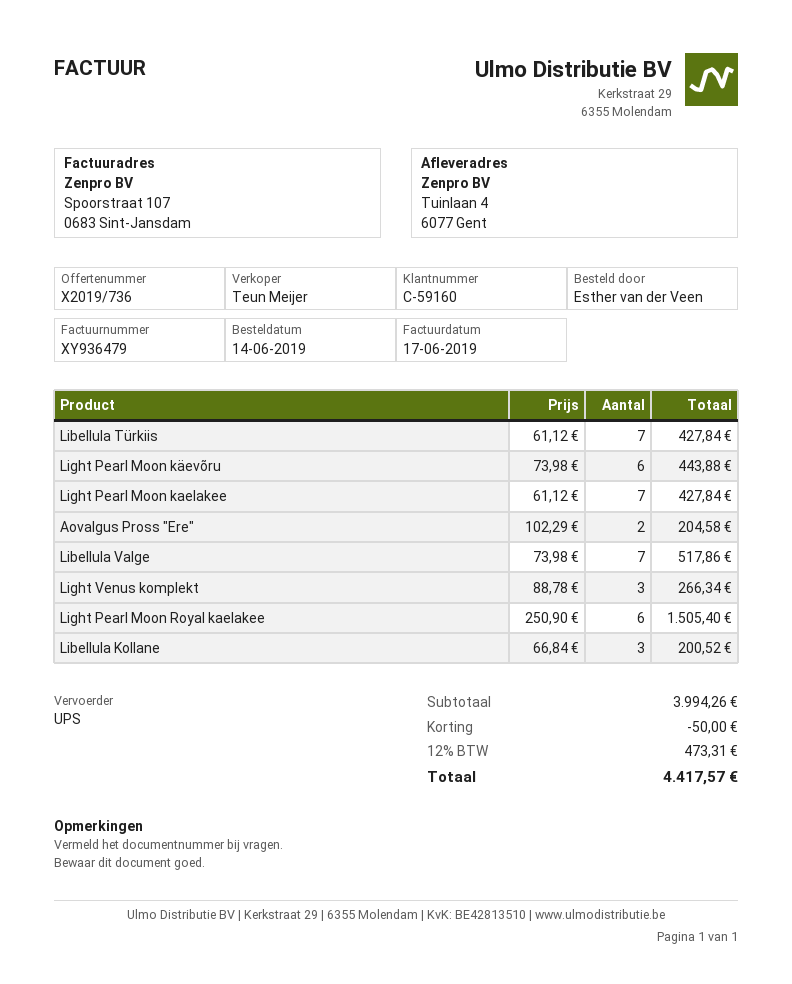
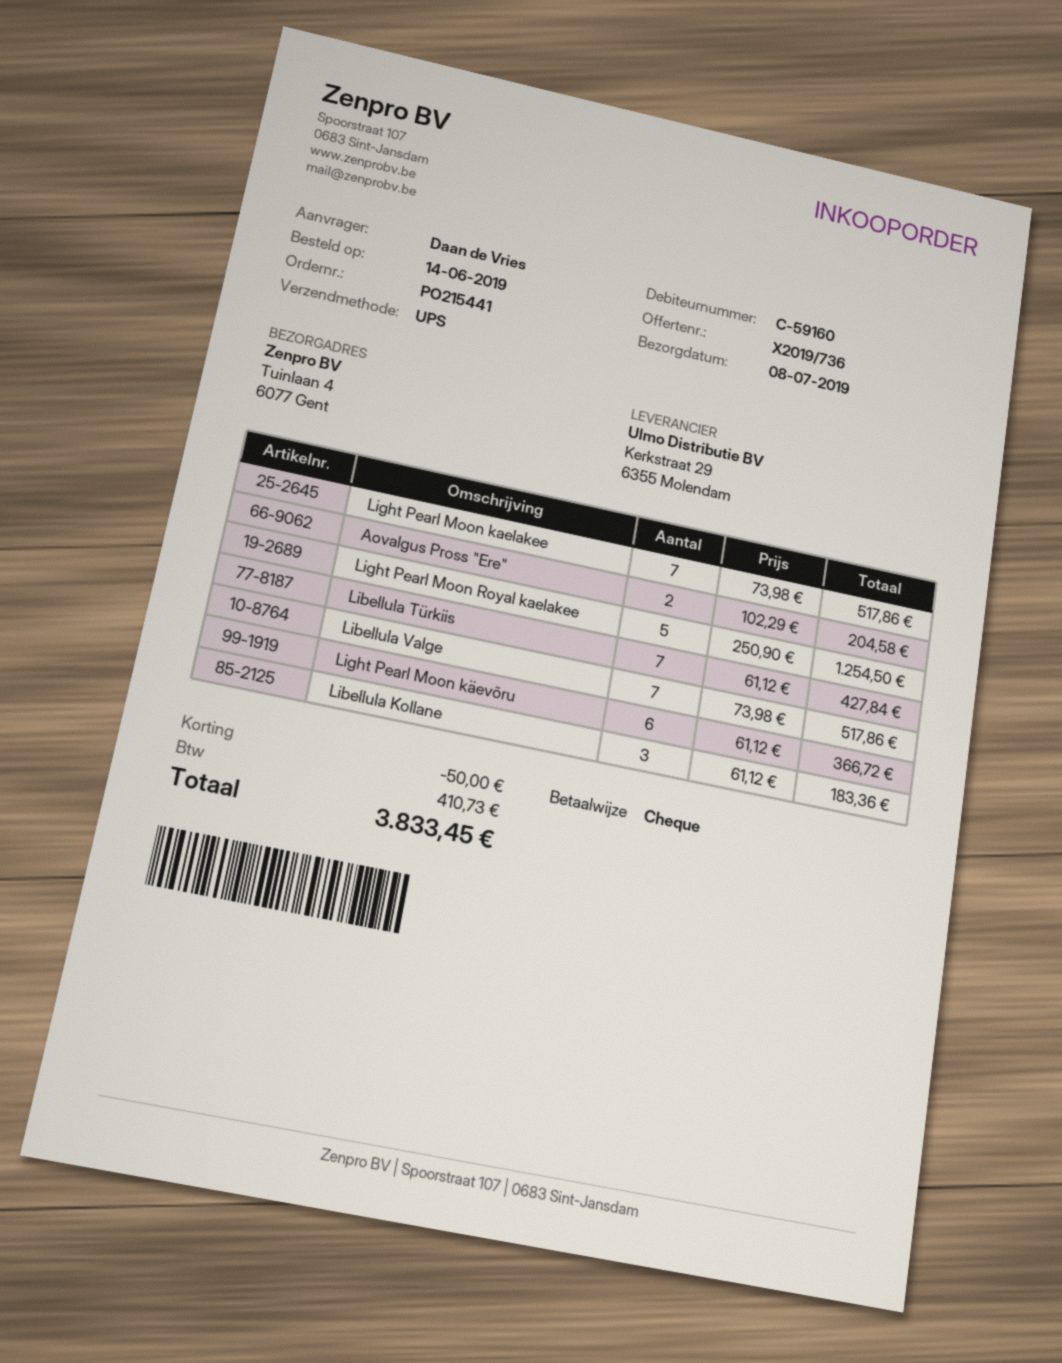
ordered by: Esther van der Veen -> Daan de Vries
Light Pearl Moon käevõru: 6 x 73.98 = 443.88 -> 6 x 61.12 = 366.72
Light Pearl Moon kaelakee: 7 x 61.12 = 427.84 -> 7 x 73.98 = 517.86
Light Venus komplekt: 3 x 88.78 = 266.34 -> none
Light Pearl Moon Royal kaelakee: 6 x 250.90 = 1505.40 -> 5 x 250.90 = 1254.50
Libellula Kollane: 3 x 66.84 = 200.52 -> 3 x 61.12 = 183.36
tax: 473.31 -> 410.73
total: 4417.57 -> 3833.45

